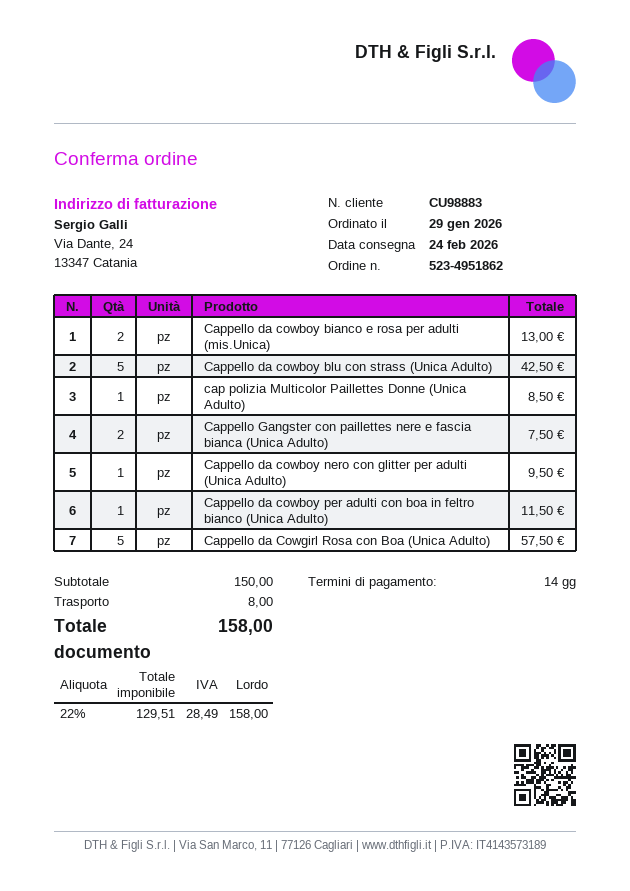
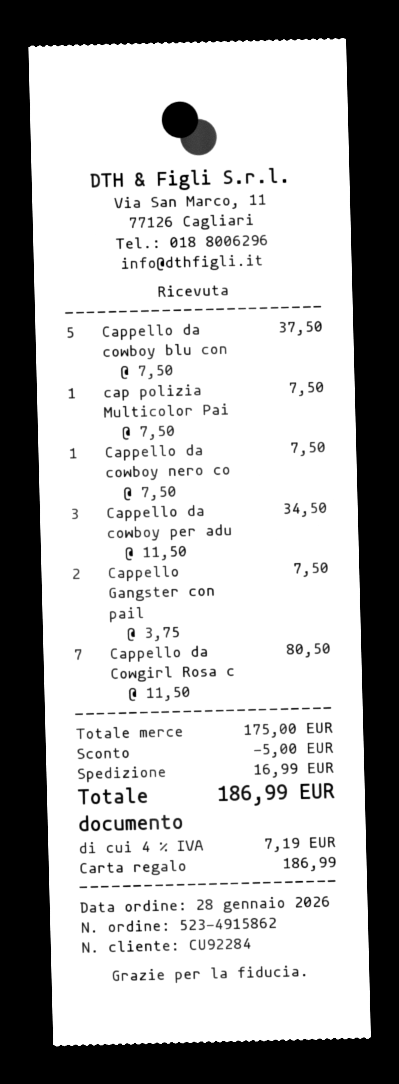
order number: 523-4951862 -> 523-4915862
order date: 2026-01-29 -> 2026-01-28
customer number: CU98883 -> CU92284
Cappello da cowboy bianco e rosa per adulti (mis.Unica): 2 for 13.00 -> none
Cappello da cowboy blu con strass (Unica Adulto): 5 for 42.50 -> 5 for 37.50
cap polizia Multicolor Paillettes Donne (Unica Adulto): 1 for 8.50 -> 1 for 7.50
Cappello da cowboy nero con glitter per adulti (Unica Adulto): 1 for 9.50 -> 1 for 7.50
Cappello da cowboy per adulti con boa in feltro bianco (Unica Adulto): 1 for 11.50 -> 3 for 34.50
Cappello da Cowgirl Rosa con Boa (Unica Adulto): 5 for 57.50 -> 7 for 80.50
subtotal: 150.00 -> 175.00
discount: none -> 5.00
shipping: 8.00 -> 16.99
tax: 22% = 28.49 -> 4% = 7.19
total: 158.00 -> 186.99

